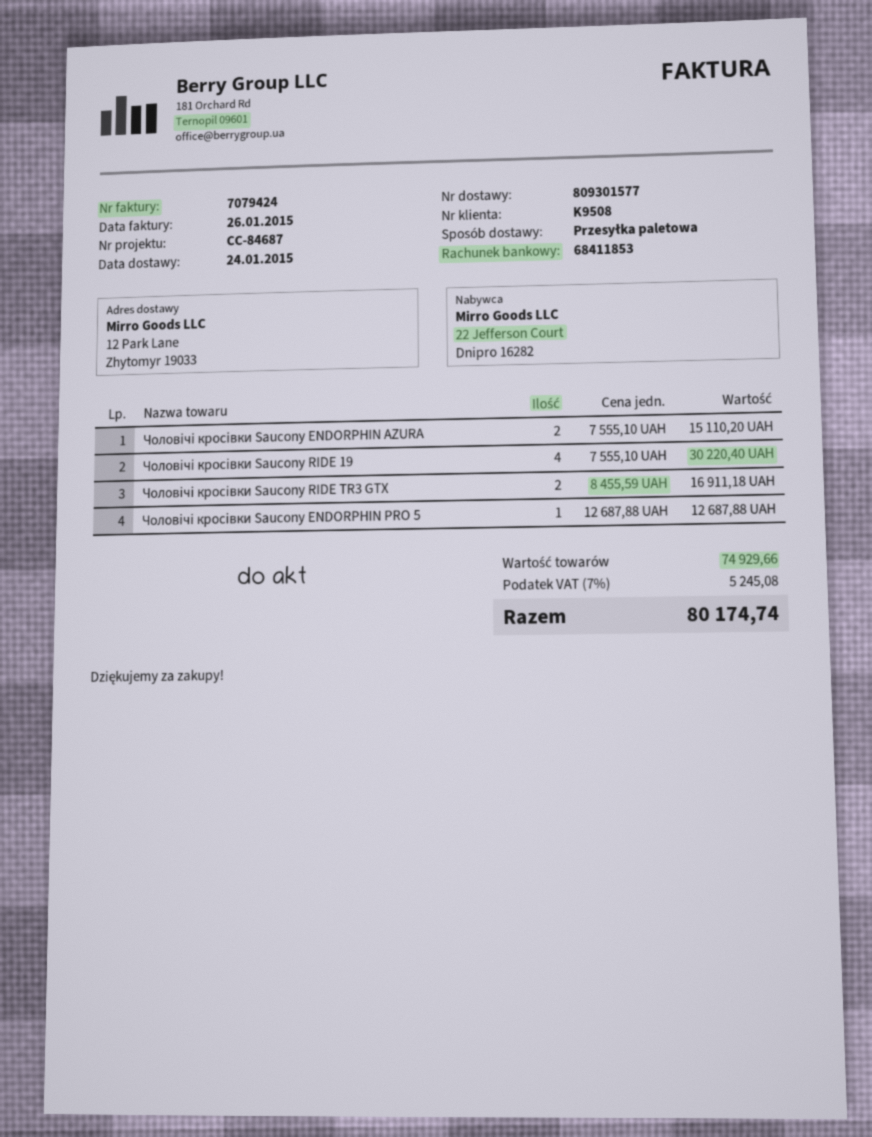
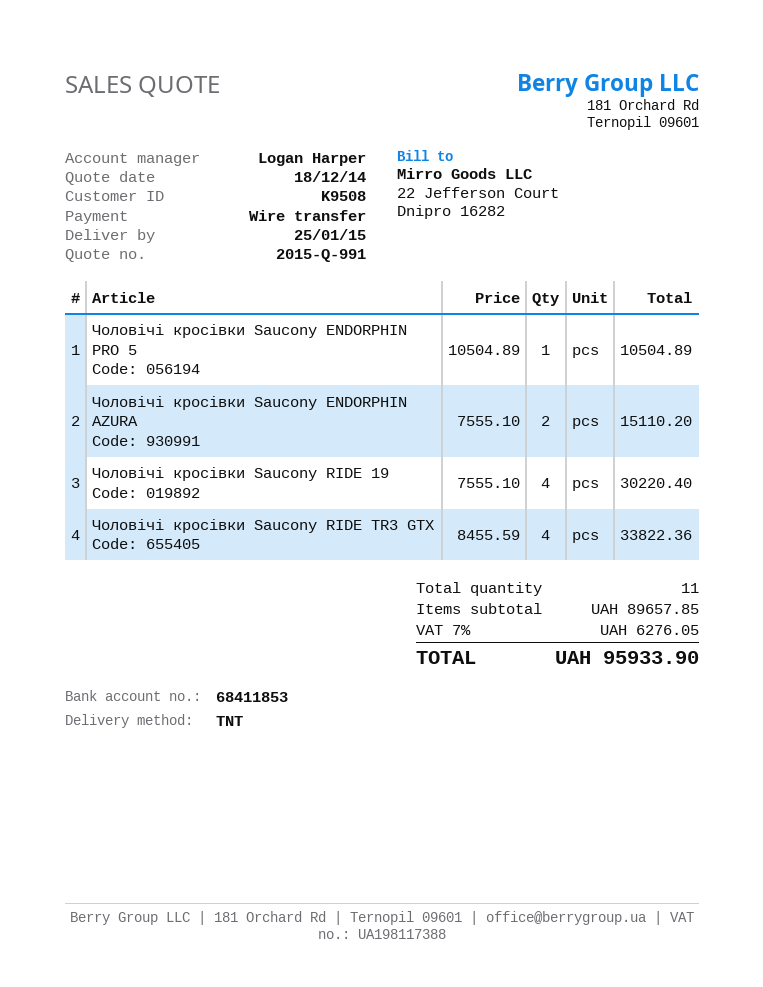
delivery date: 2015-01-24 -> 2015-01-25
shipping method: pallet freight -> TNT
Чоловічі кросівки Saucony RIDE TR3 GTX: 2 x 8455.59 = 16911.18 -> 4 x 8455.59 = 33822.36
Чоловічі кросівки Saucony ENDORPHIN PRO 5: 1 x 12687.88 = 12687.88 -> 1 x 10504.89 = 10504.89
subtotal: 74929.66 -> 89657.85
tax: 7% = 5245.08 -> 7% = 6276.05
total: 80174.74 -> 95933.90

